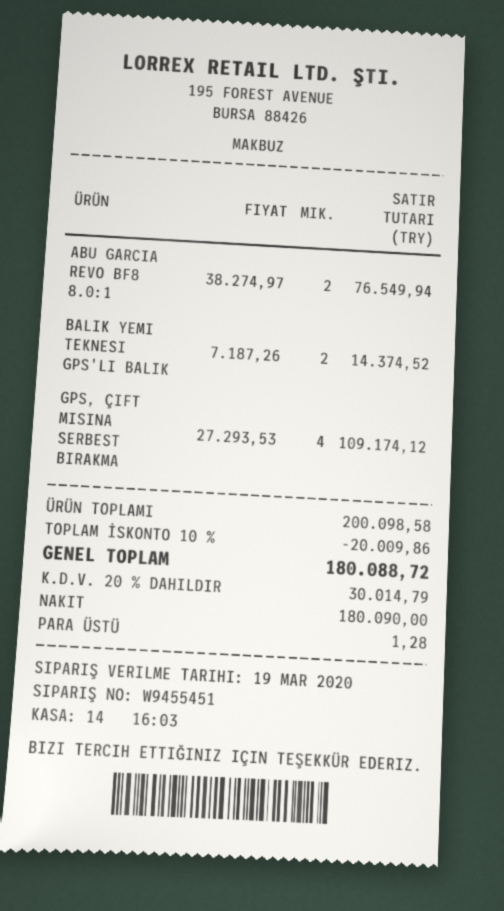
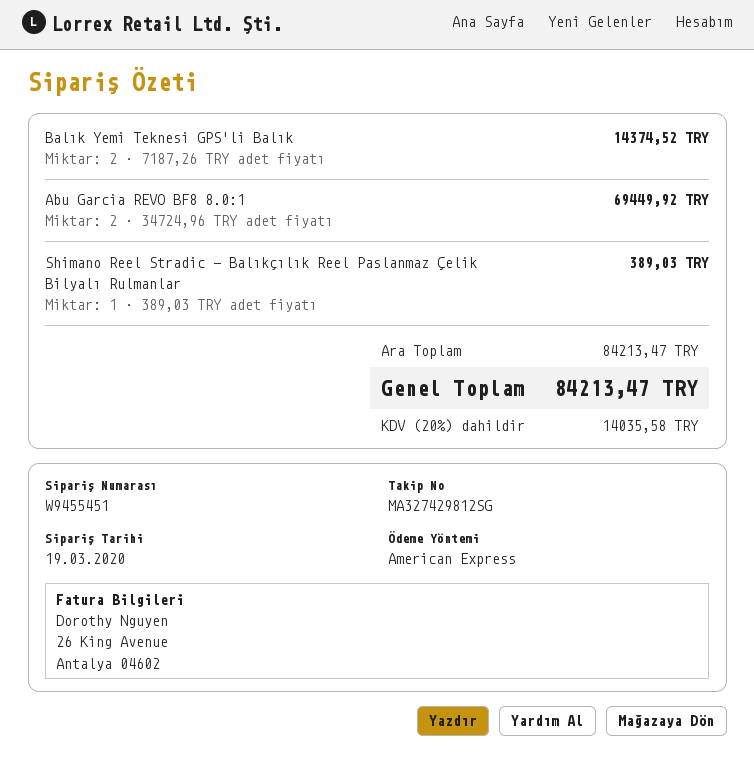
payment method: cash -> American Express
ABU GARCIA REVO BF8 8.0:1: 2 x 38274.97 = 76549.94 -> 2 x 34724.96 = 69449.92
GPS, ÇIFT MISINA SERBEST BIRAKMA: 4 x 27293.53 = 109174.12 -> none
Shimano Reel Stradic - Balıkçılık Reel Paslanmaz Çelik Bilyalı Rulmanlar: none -> 1 x 389.03 = 389.03
subtotal: 200098.58 -> 84213.47
discount: 10% = 20009.86 -> none
tax: 20% = 30014.79 -> 20% = 14035.58
total: 180088.72 -> 84213.47

